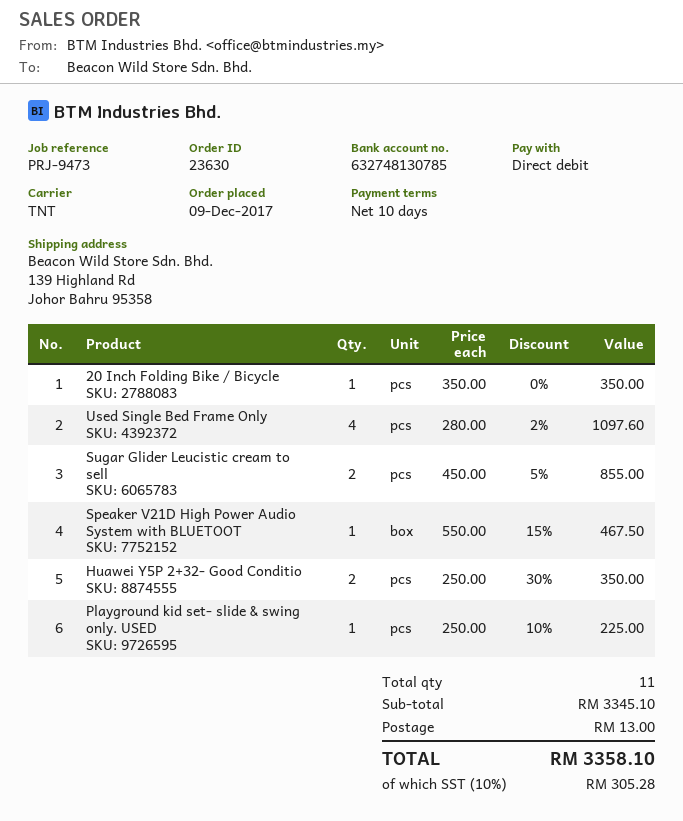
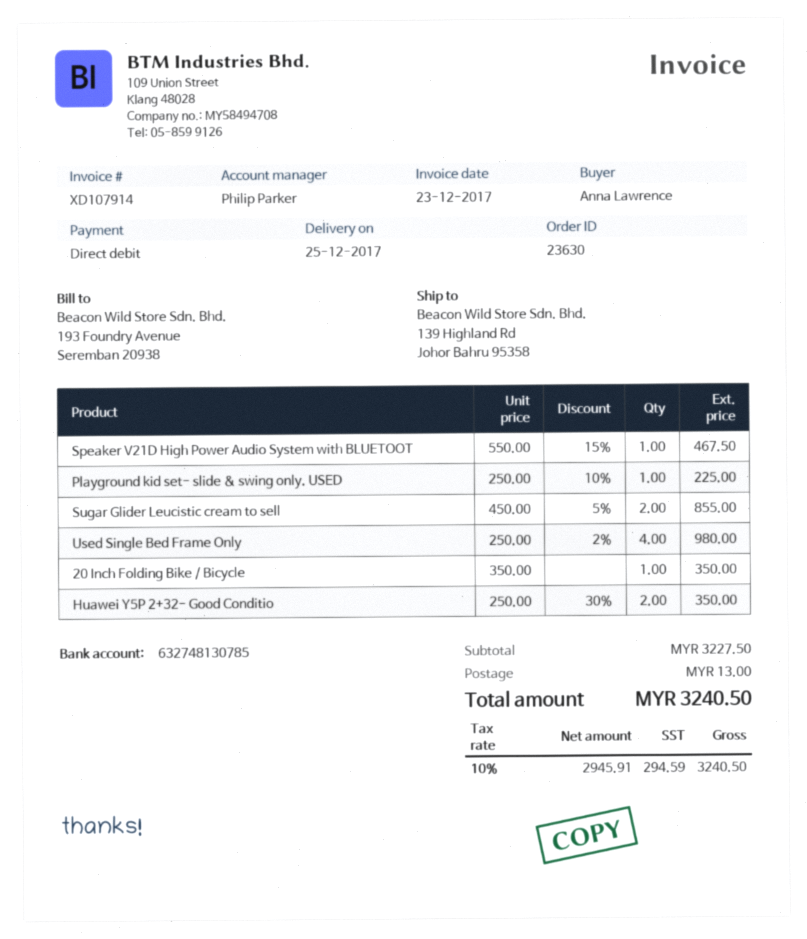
Used Single Bed Frame Only: 4 x 280.00 - 2% = 1097.60 -> 4 x 250.00 - 2% = 980.00
subtotal: 3345.10 -> 3227.50
tax: 10% = 305.28 -> 10% = 294.59
total: 3358.10 -> 3240.50

